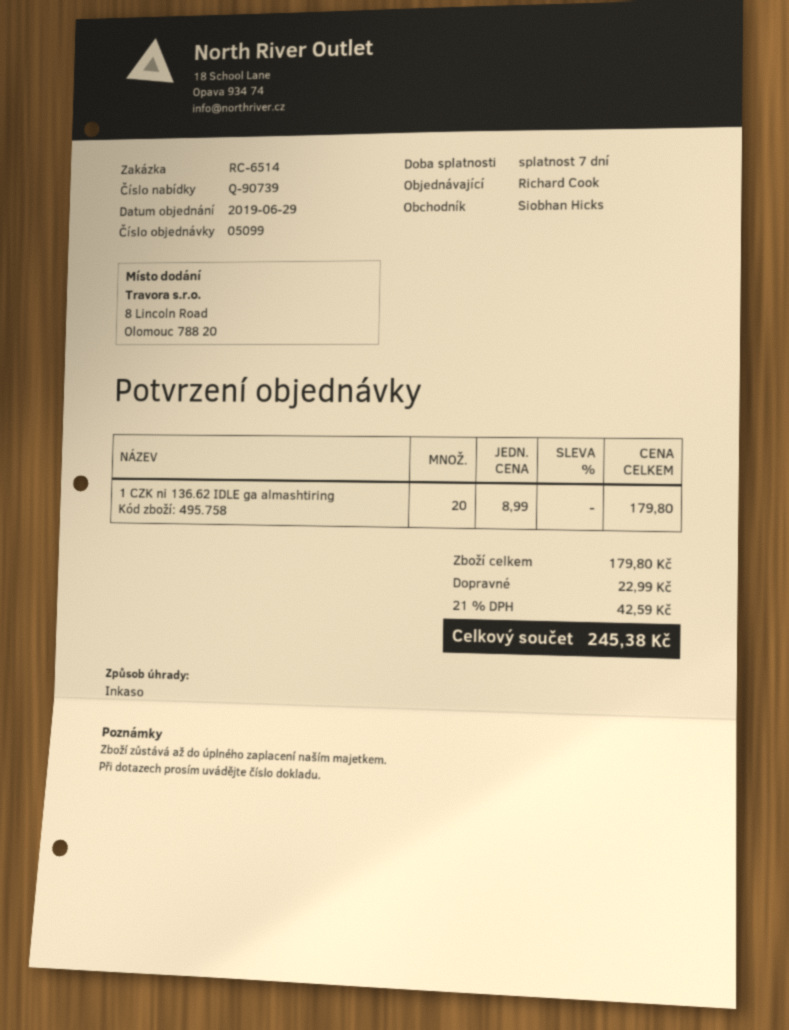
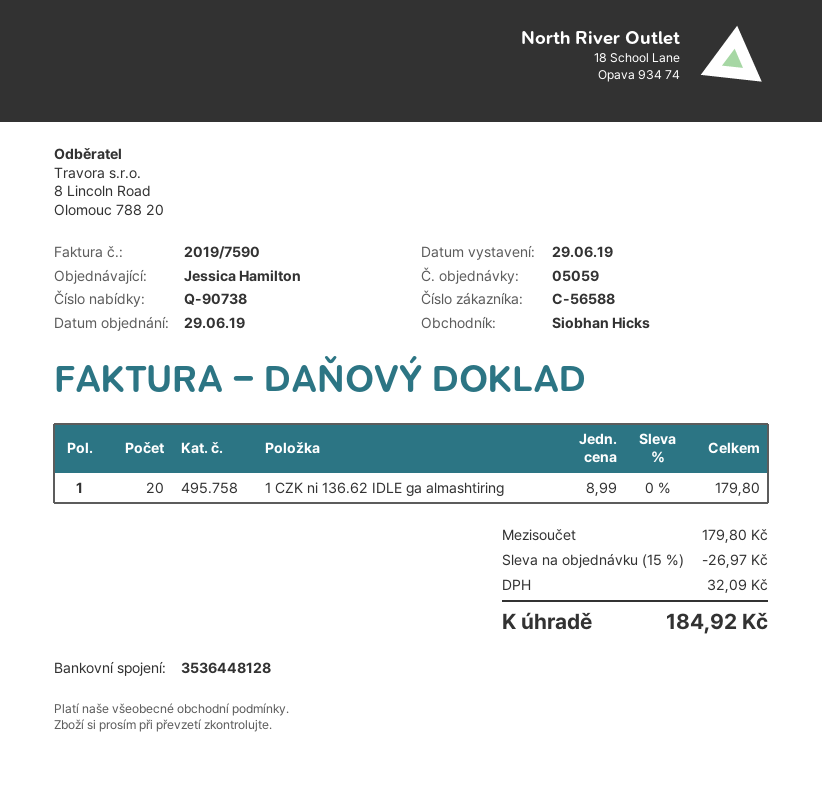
quote number: Q-90739 -> Q-90738
order number: 05099 -> 05059
ordered by: Richard Cook -> Jessica Hamilton
discount: none -> 15% = 26.97
shipping: 22.99 -> none
tax: 42.59 -> 32.09
total: 245.38 -> 184.92

